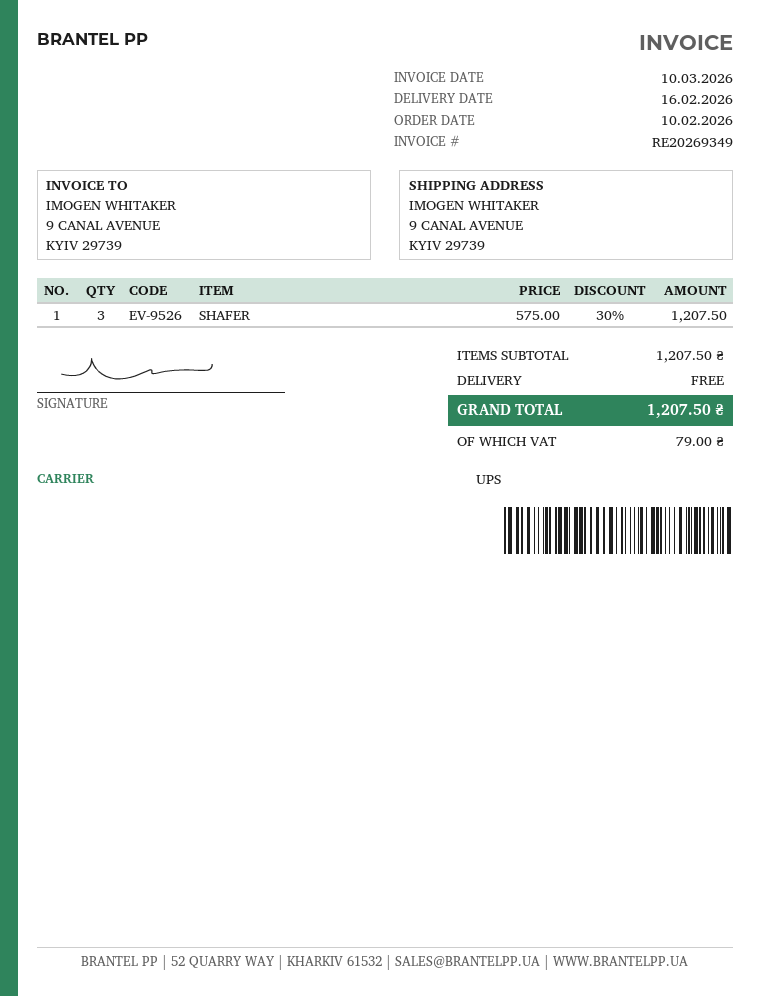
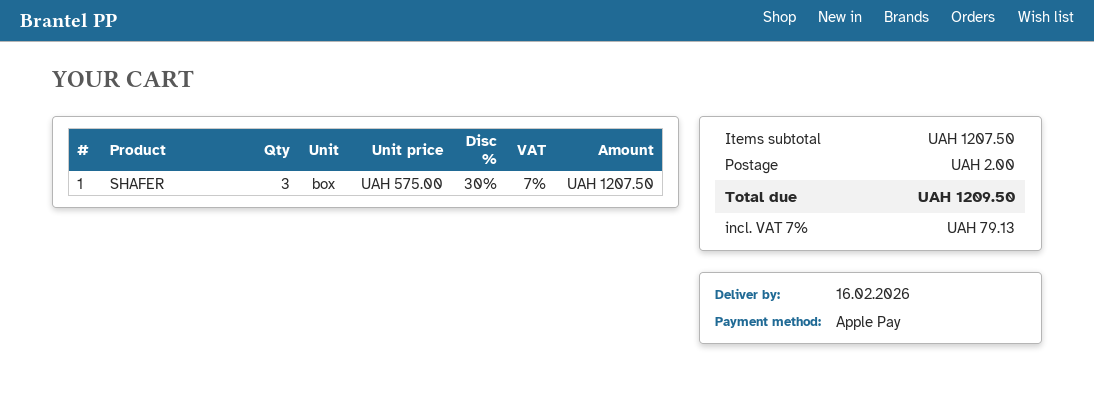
shipping: 0.00 -> 2.00
tax: 79.00 -> 79.13
total: 1207.50 -> 1209.50

